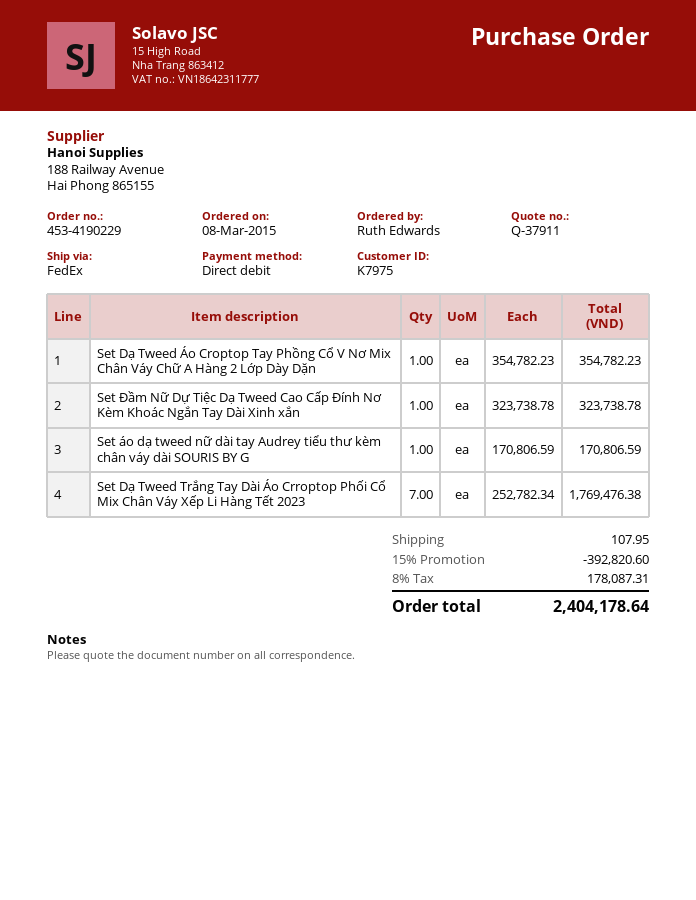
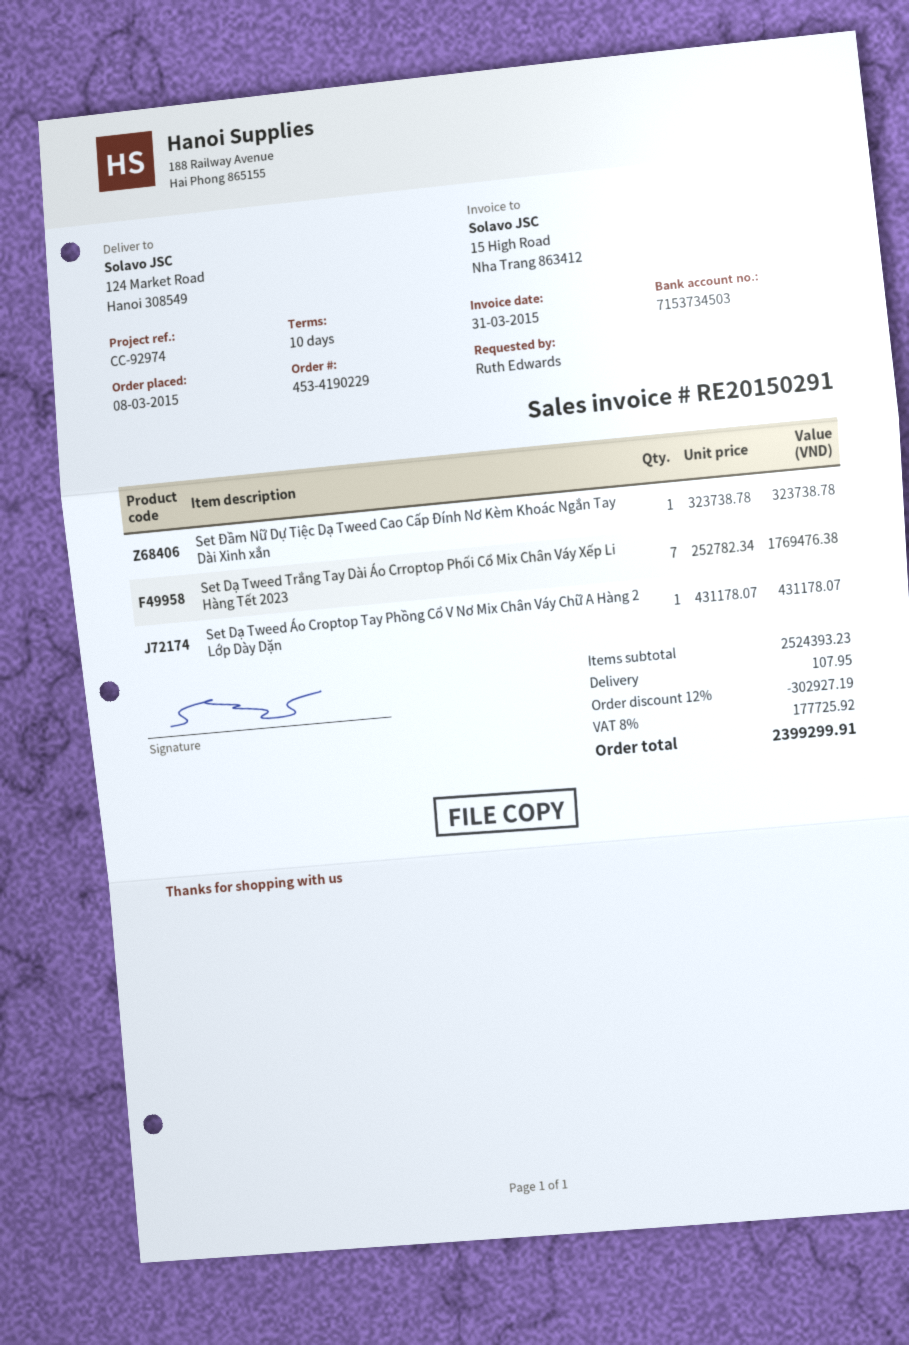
Set Dạ Tweed Áo Croptop Tay Phồng Cổ V Nơ Mix Chân Váy Chữ A Hàng 2 Lớp Dày Dặn: 1 x 354782.23 = 354782.23 -> 1 x 431178.07 = 431178.07
Set áo dạ tweed nữ dài tay Audrey tiểu thư kèm chân váy dài SOURIS BY G: 1 x 170806.59 = 170806.59 -> none
discount: 15% = 392820.60 -> 12% = 302927.19
tax: 8% = 178087.31 -> 8% = 177725.92
total: 2404178.64 -> 2399299.91

